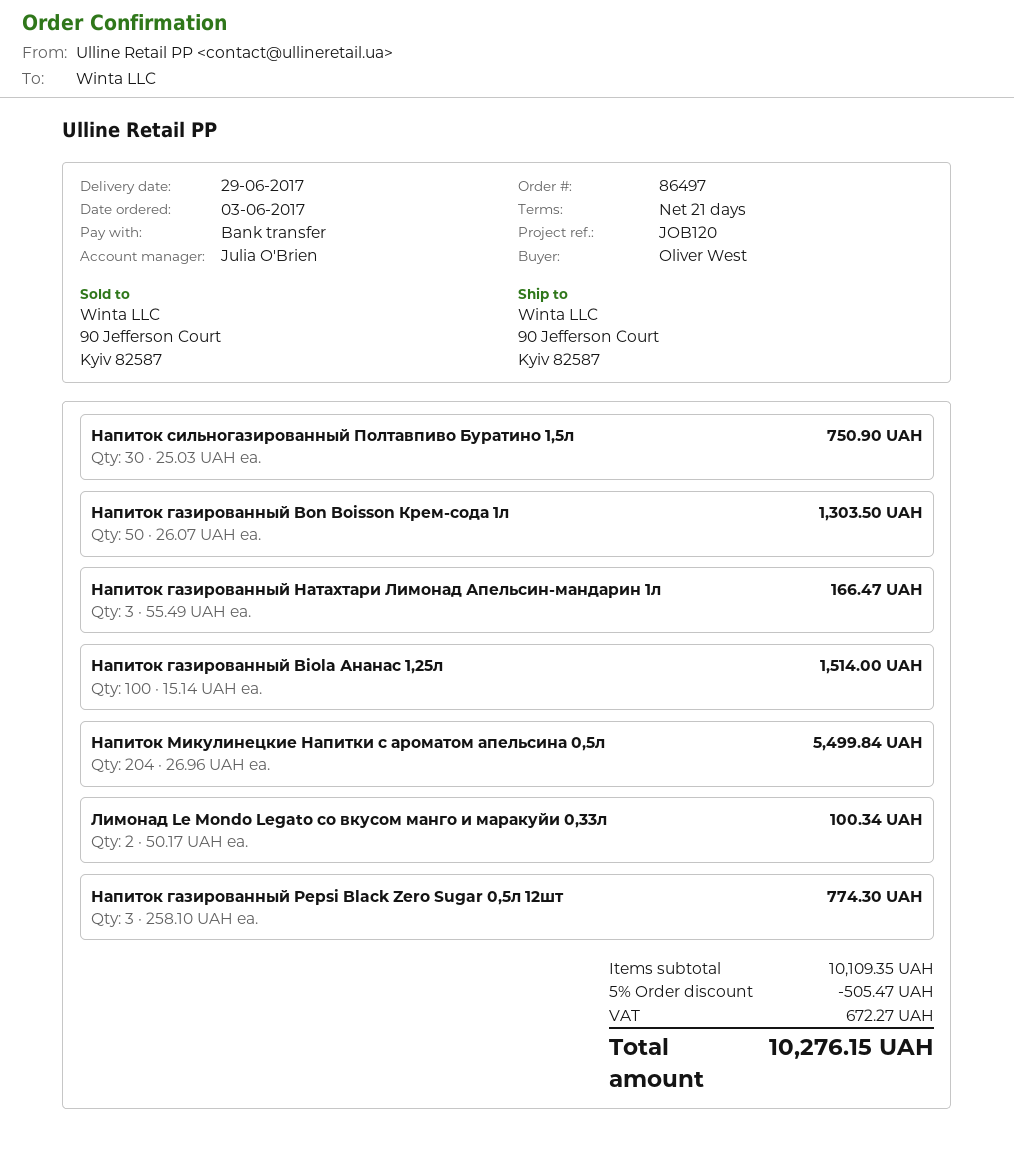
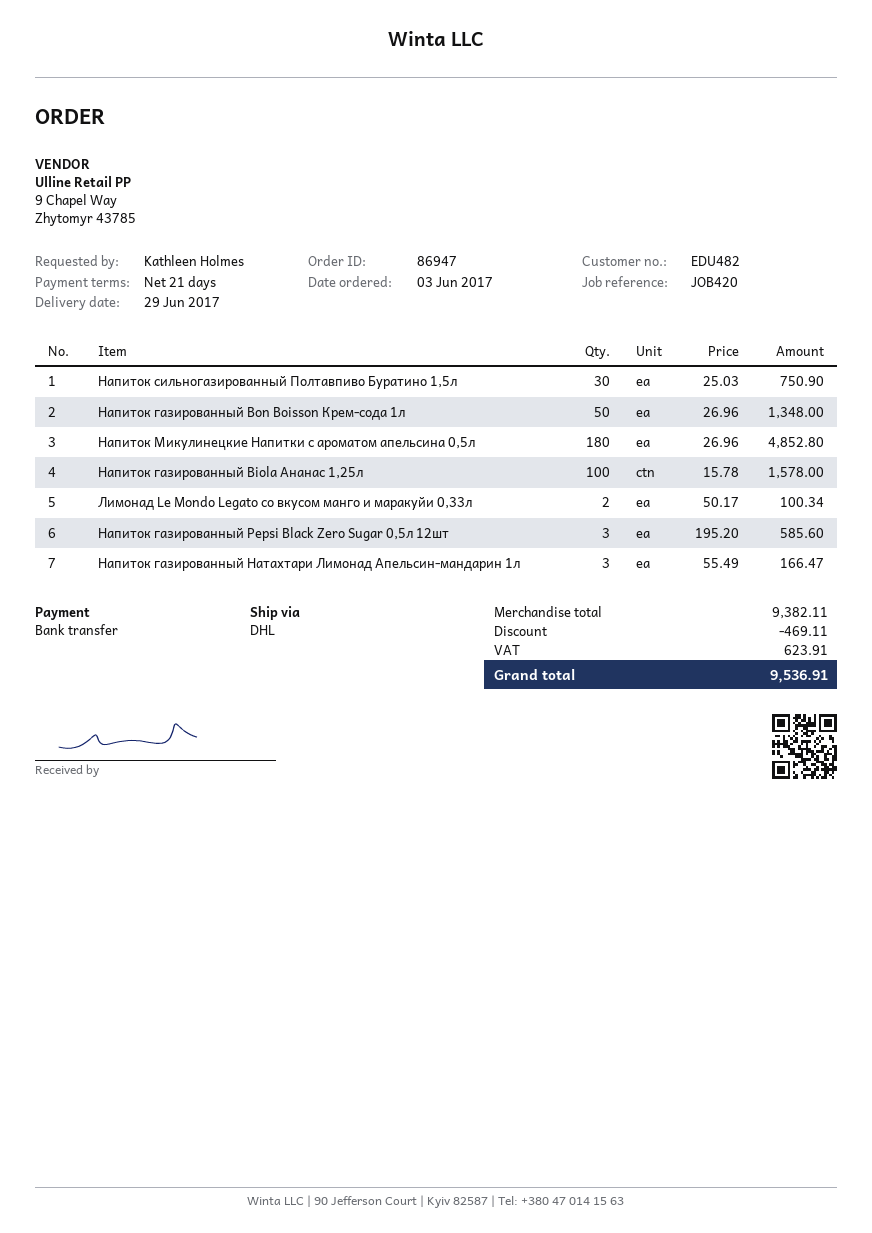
order number: 86497 -> 86947
reference: JOB120 -> JOB420
ordered by: Oliver West -> Kathleen Holmes
Напиток газированный Bon Boisson Крем-сода 1л: 50 x 26.07 = 1303.50 -> 50 x 26.96 = 1348.00
Напиток газированный Biola Ананас 1,25л: 100 x 15.14 = 1514.00 -> 100 x 15.78 = 1578.00
Напиток Микулинецкие Напитки с ароматом апельсина 0,5л: 204 x 26.96 = 5499.84 -> 180 x 26.96 = 4852.80
Напиток газированный Pepsi Black Zero Sugar 0,5л 12шт: 3 x 258.10 = 774.30 -> 3 x 195.20 = 585.60
subtotal: 10109.35 -> 9382.11
discount: 505.47 -> 469.11
tax: 672.27 -> 623.91
total: 10276.15 -> 9536.91

